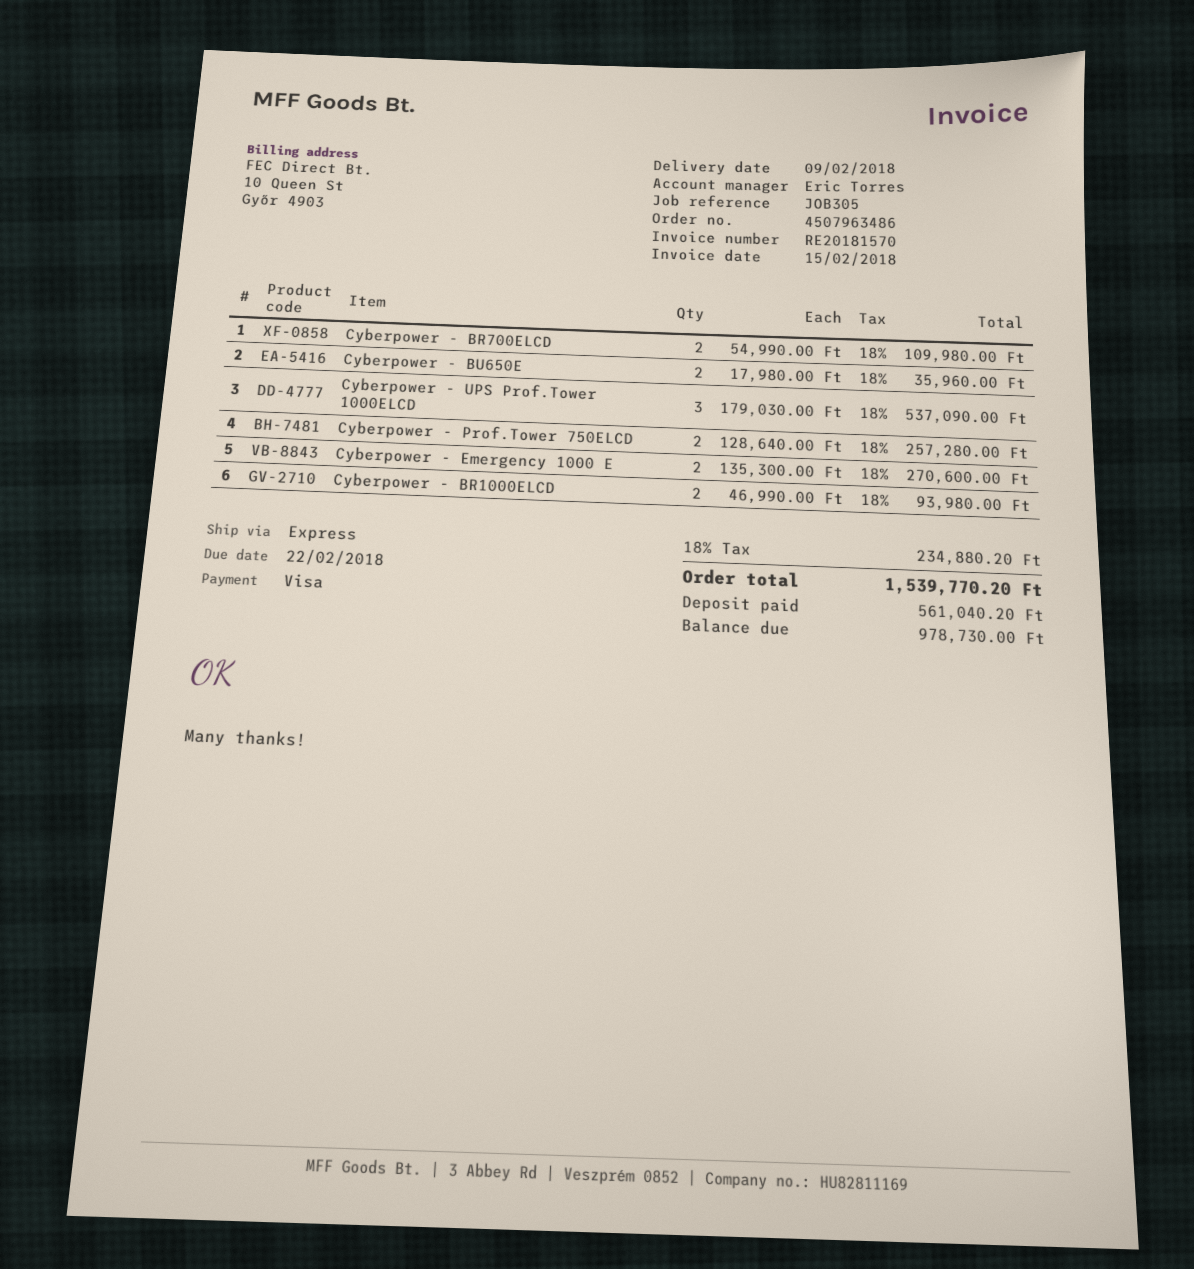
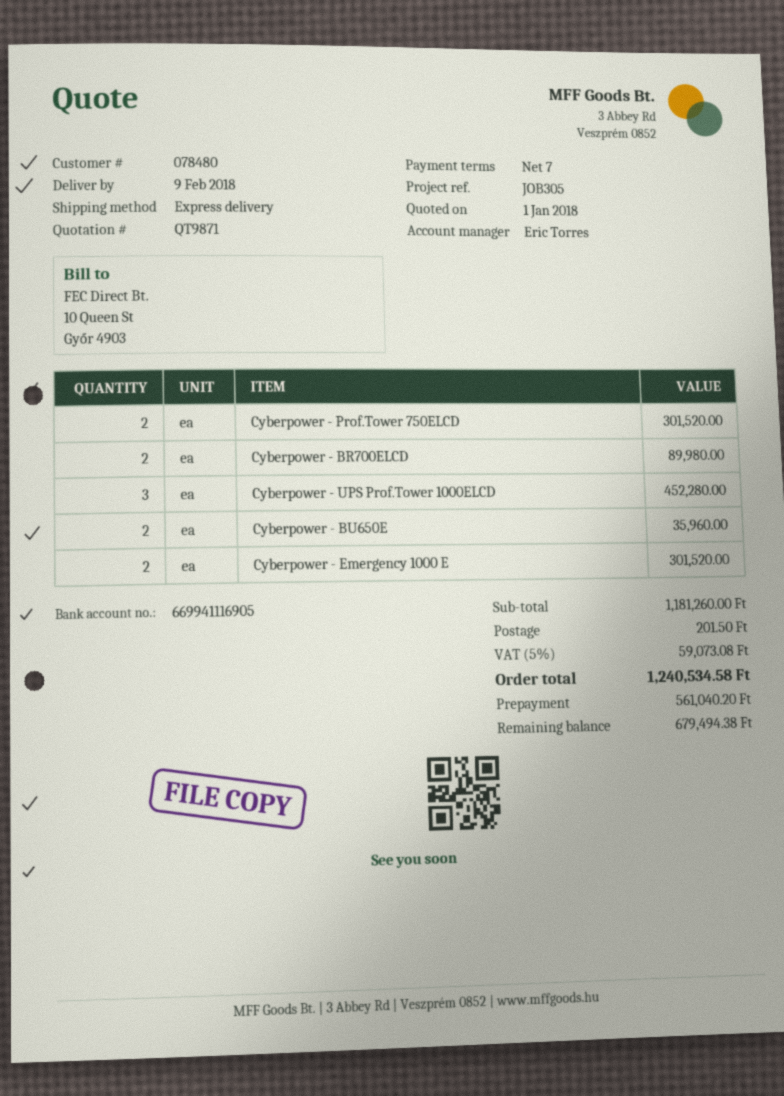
Cyberpower - BR700ELCD: 2 for 109980.00 -> 2 for 89980.00
Cyberpower - UPS Prof.Tower 1000ELCD: 3 for 537090.00 -> 3 for 452280.00
Cyberpower - Prof.Tower 750ELCD: 2 for 257280.00 -> 2 for 301520.00
Cyberpower - Emergency 1000 E: 2 for 270600.00 -> 2 for 301520.00
Cyberpower - BR1000ELCD: 2 for 93980.00 -> none
shipping: none -> 201.50
tax: 18% = 234880.20 -> 5% = 59073.08
total: 1539770.20 -> 1240534.58
balance: 978730.00 -> 679494.38

